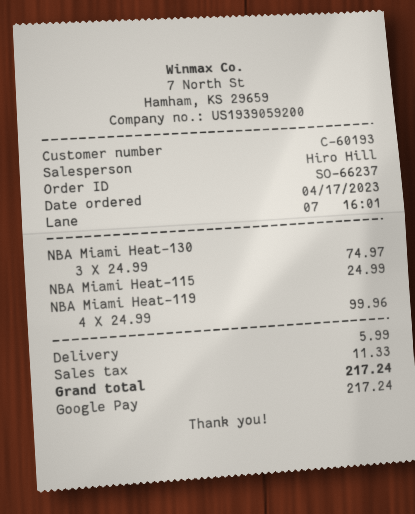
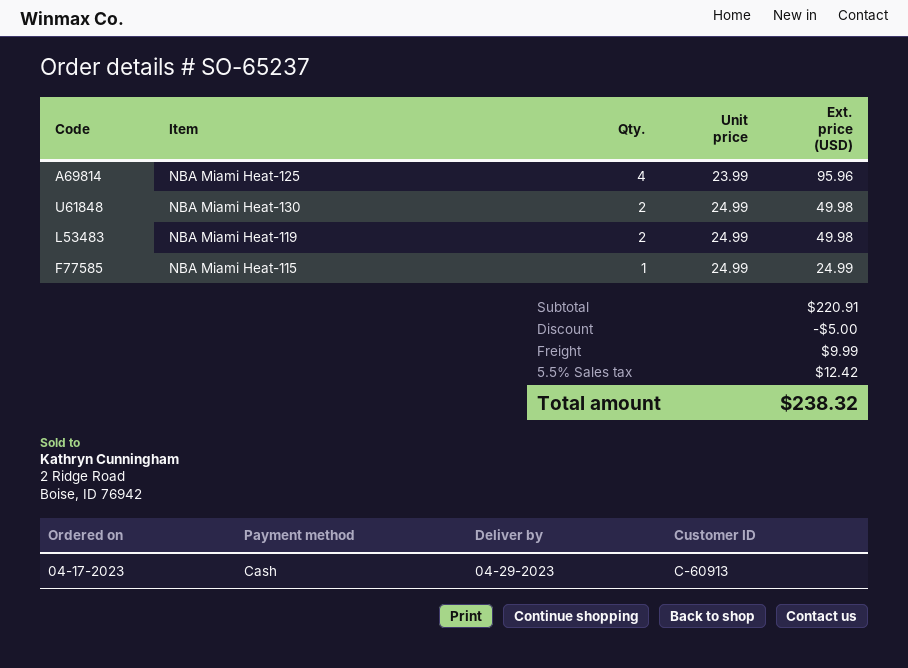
order number: SO-66237 -> SO-65237
customer number: C-60193 -> C-60913
payment method: Google Pay -> cash
NBA Miami Heat-130: 3 x 24.99 = 74.97 -> 2 x 24.99 = 49.98
NBA Miami Heat-119: 4 x 24.99 = 99.96 -> 2 x 24.99 = 49.98
NBA Miami Heat-125: none -> 4 x 23.99 = 95.96
discount: none -> 5.00
shipping: 5.99 -> 9.99
tax: 11.33 -> 12.42
total: 217.24 -> 238.32

